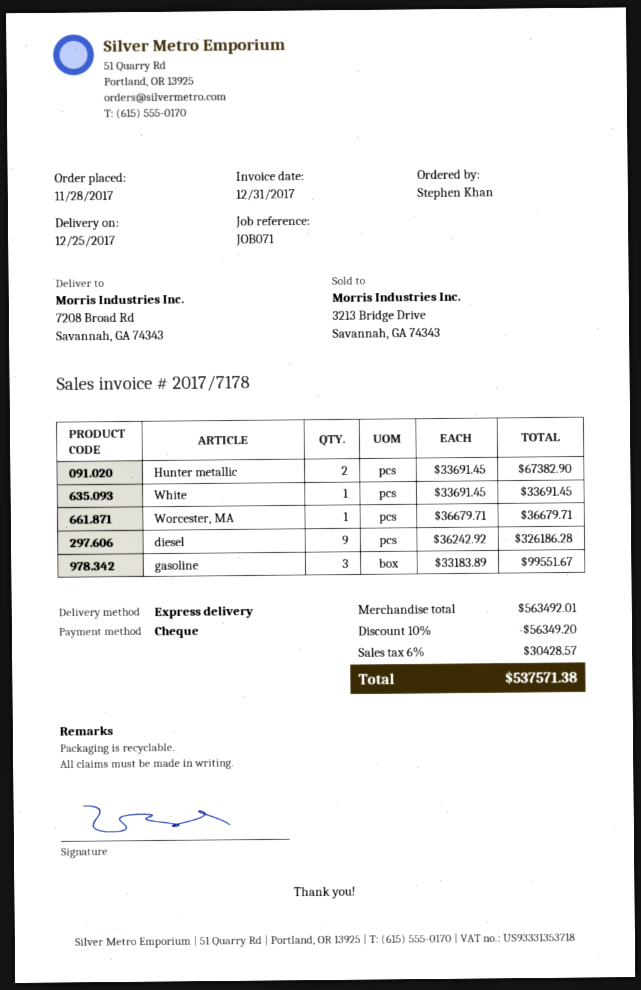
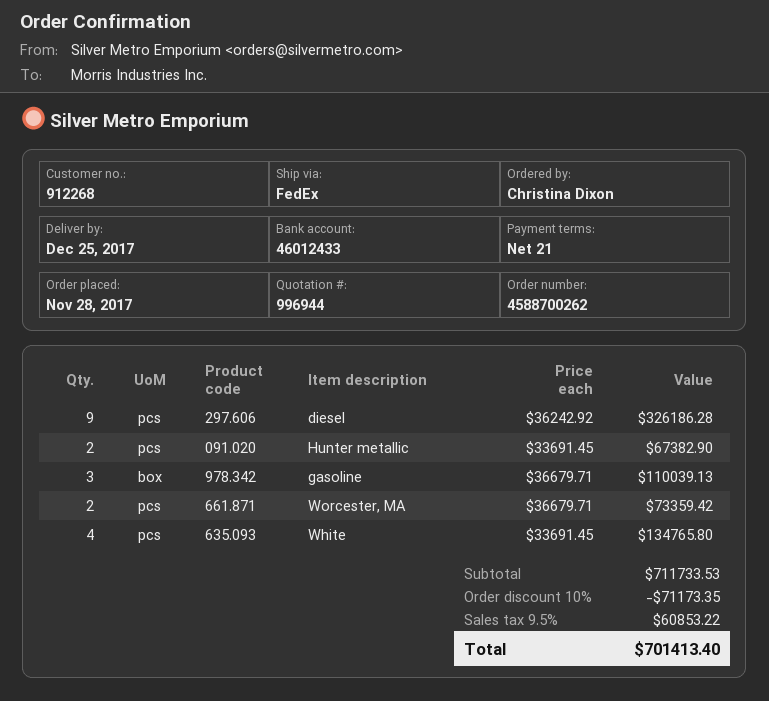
ordered by: Stephen Khan -> Christina Dixon
shipping method: express -> FedEx
White: 1 x 33691.45 = 33691.45 -> 4 x 33691.45 = 134765.80
Worcester, MA: 1 x 36679.71 = 36679.71 -> 2 x 36679.71 = 73359.42
gasoline: 3 x 33183.89 = 99551.67 -> 3 x 36679.71 = 110039.13
subtotal: 563492.01 -> 711733.53
discount: 10% = 56349.20 -> 10% = 71173.35
tax: 6% = 30428.57 -> 9.5% = 60853.22
total: 537571.38 -> 701413.40

